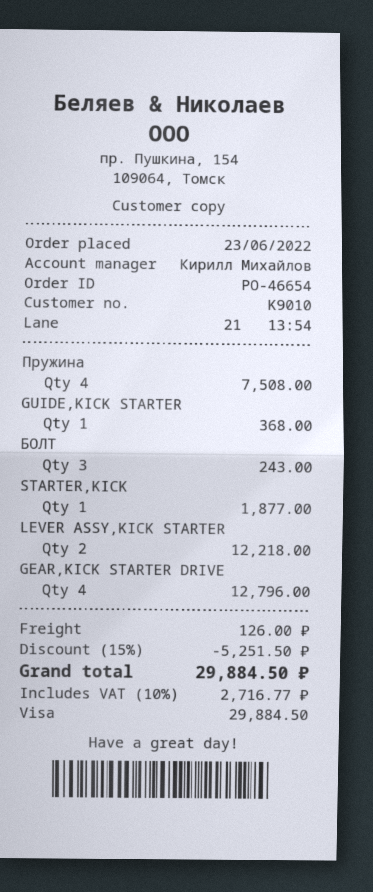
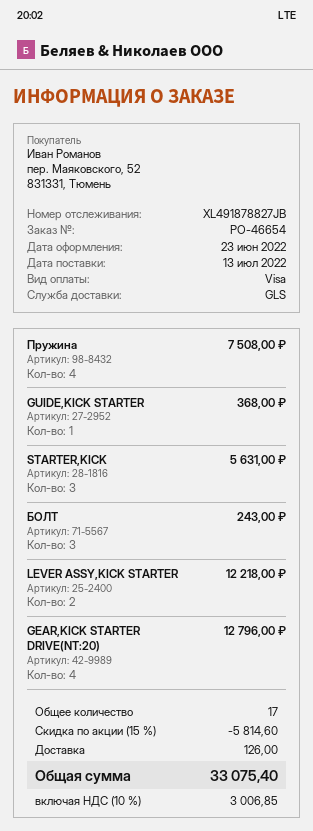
STARTER,KICK: 1 for 1877.00 -> 3 for 5631.00
discount: 15% = 5251.50 -> 15% = 5814.60
tax: 10% = 2716.77 -> 10% = 3006.85
total: 29884.50 -> 33075.40

